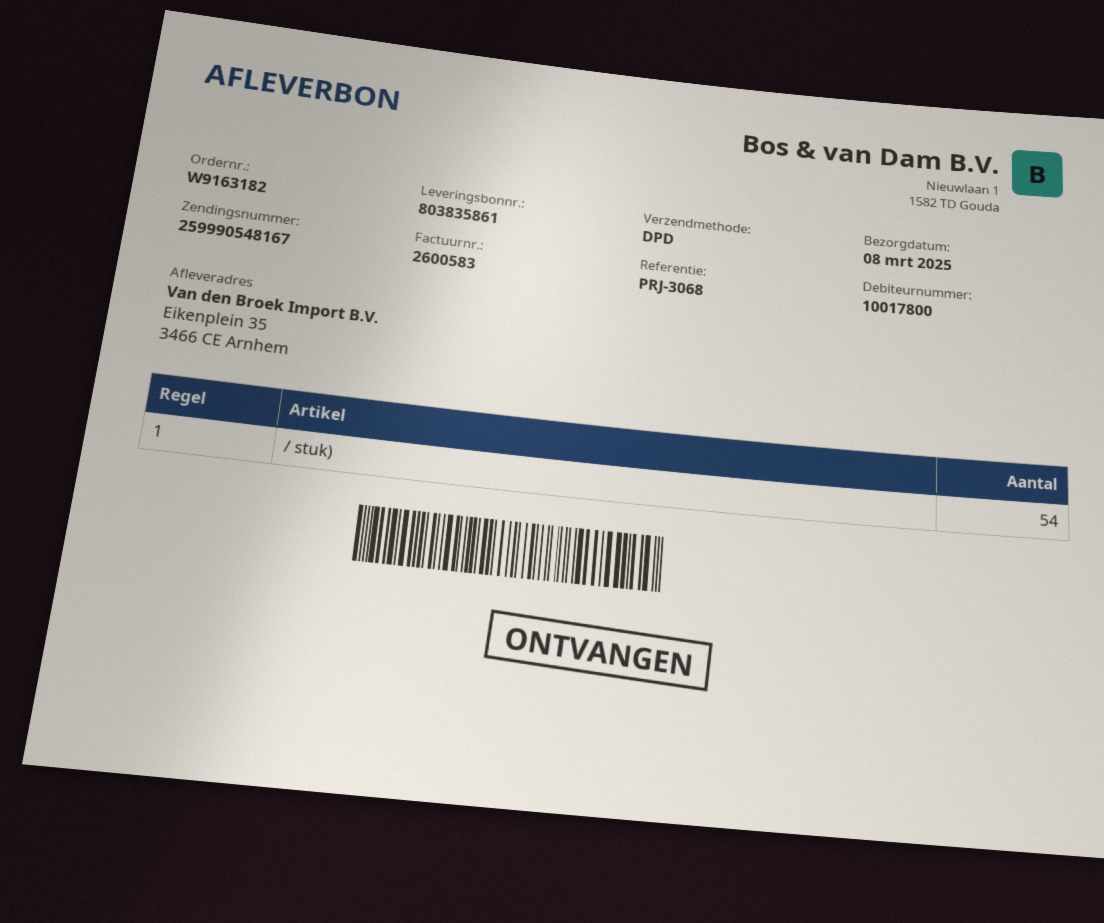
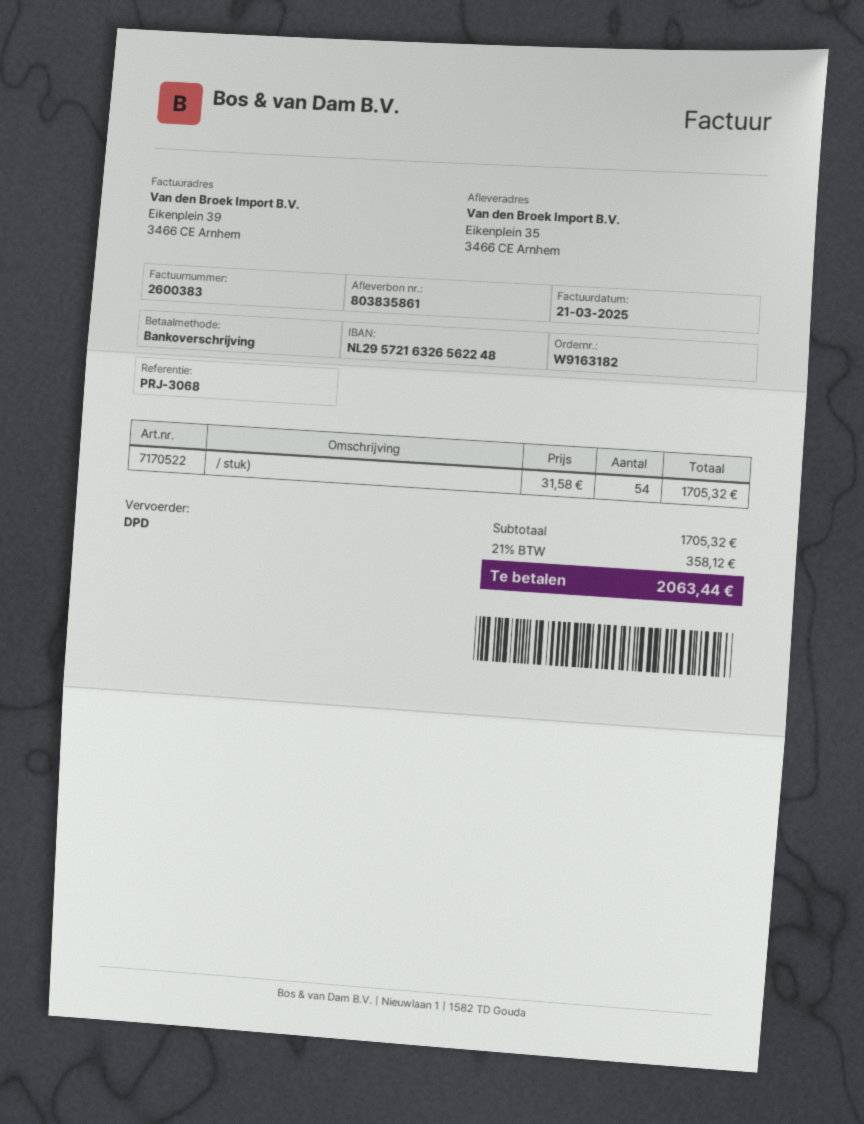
invoice number: 2600583 -> 2600383

